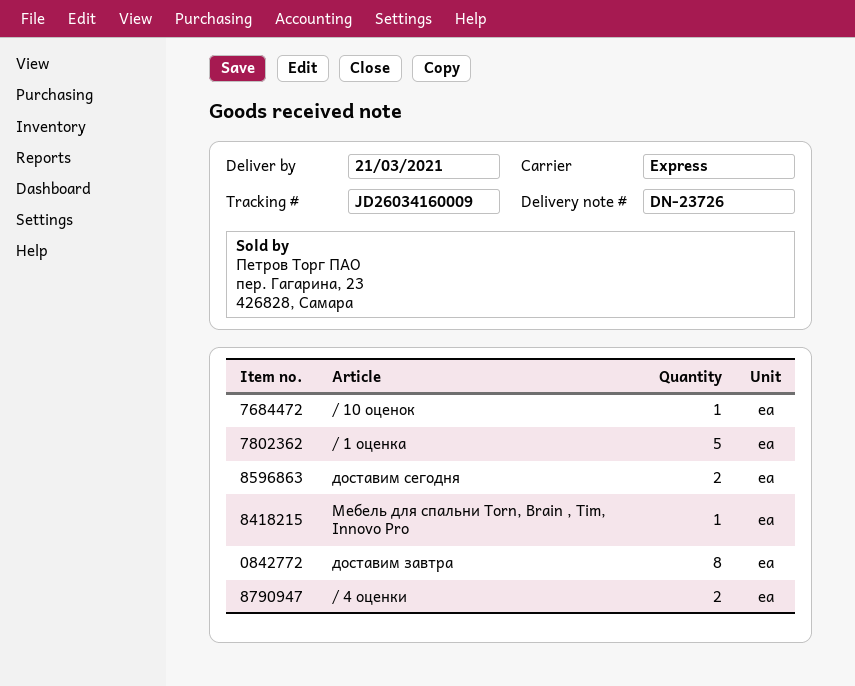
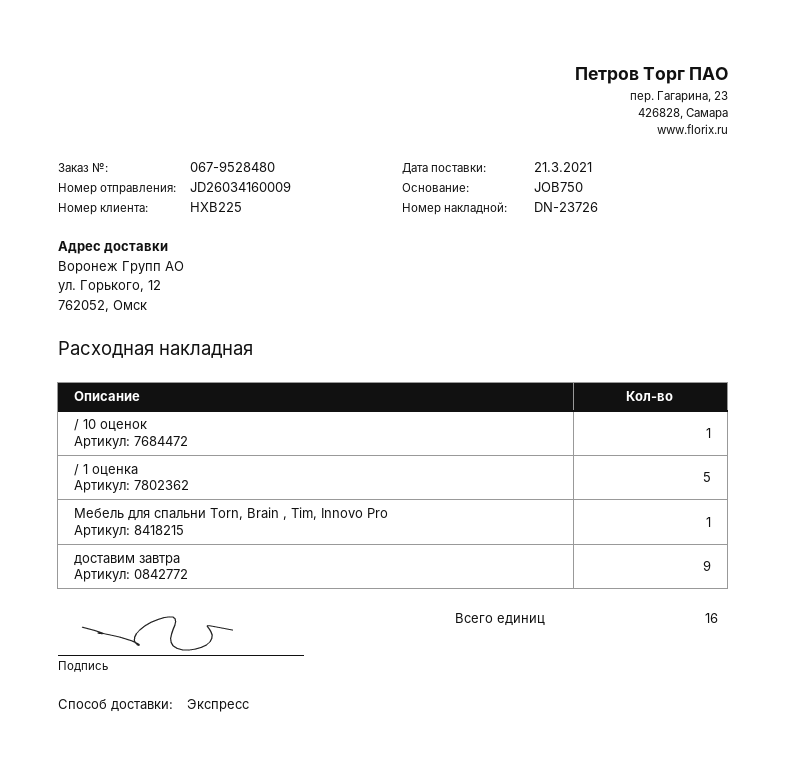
доставим сегодня: 2 -> none
доставим завтра: 8 -> 9
/ 4 оценки: 2 -> none

